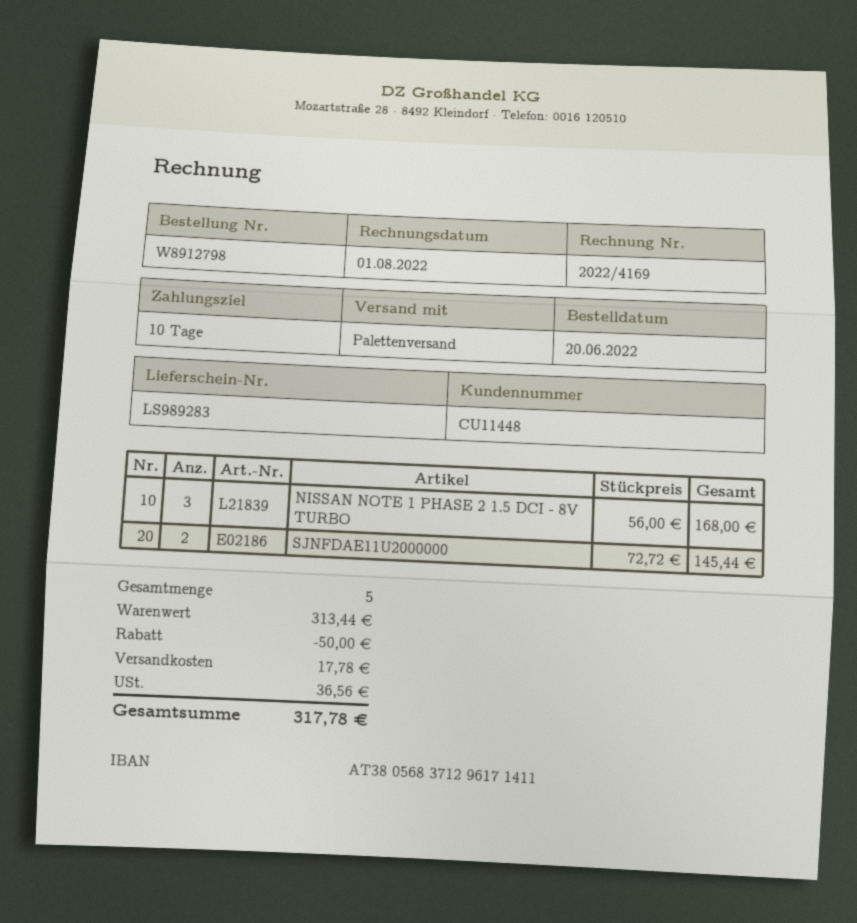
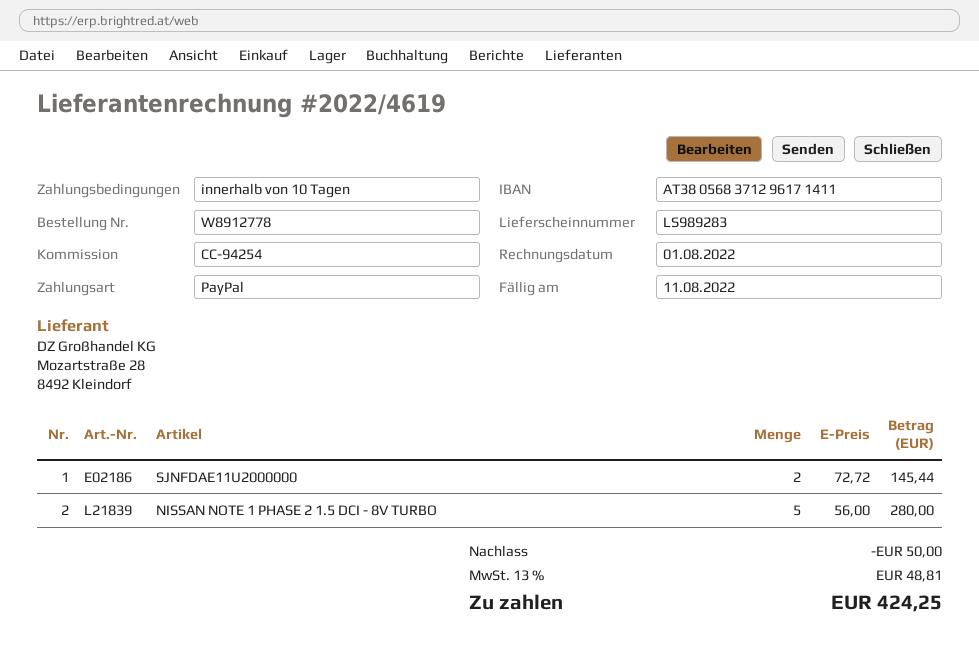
order number: W8912798 -> W8912778
invoice number: 2022/4169 -> 2022/4619
NISSAN NOTE 1 PHASE 2 1.5 DCI - 8V TURBO: 3 x 56.00 = 168.00 -> 5 x 56.00 = 280.00
shipping: 17.78 -> none
tax: 36.56 -> 48.81
total: 317.78 -> 424.25

